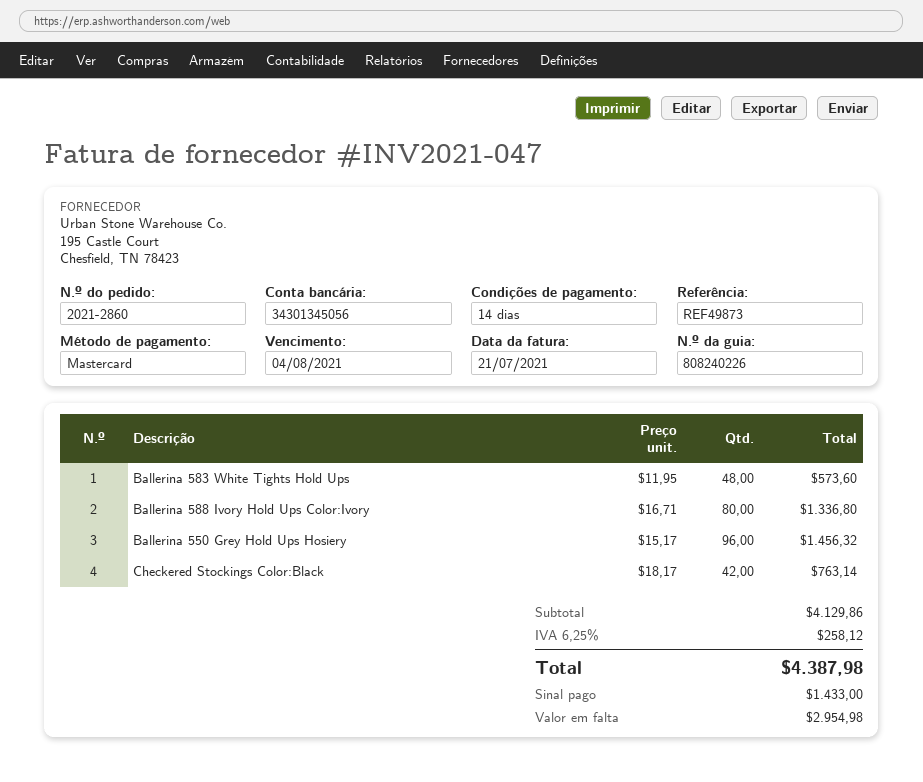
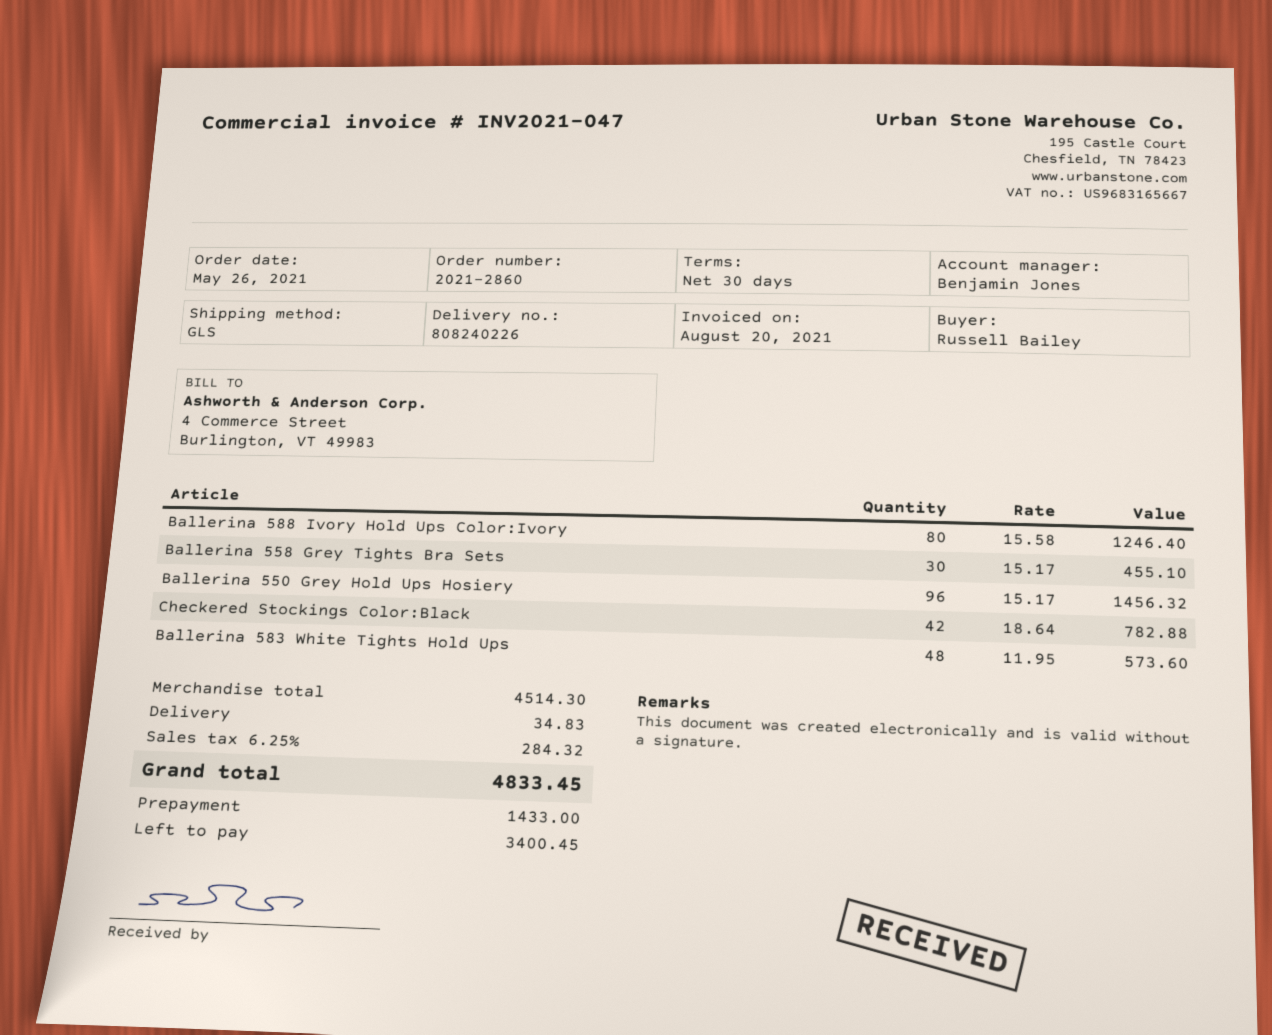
invoice date: 2021-07-21 -> 2021-08-20
payment terms: 14 days -> 30 days
Ballerina 588 Ivory Hold Ups Color:Ivory: 80 x 16.71 = 1336.80 -> 80 x 15.58 = 1246.40
Checkered Stockings Color:Black: 42 x 18.17 = 763.14 -> 42 x 18.64 = 782.88
Ballerina 558 Grey Tights Bra Sets: none -> 30 x 15.17 = 455.10
subtotal: 4129.86 -> 4514.30
shipping: none -> 34.83
tax: 6.25% = 258.12 -> 6.25% = 284.32
total: 4387.98 -> 4833.45
balance: 2954.98 -> 3400.45

